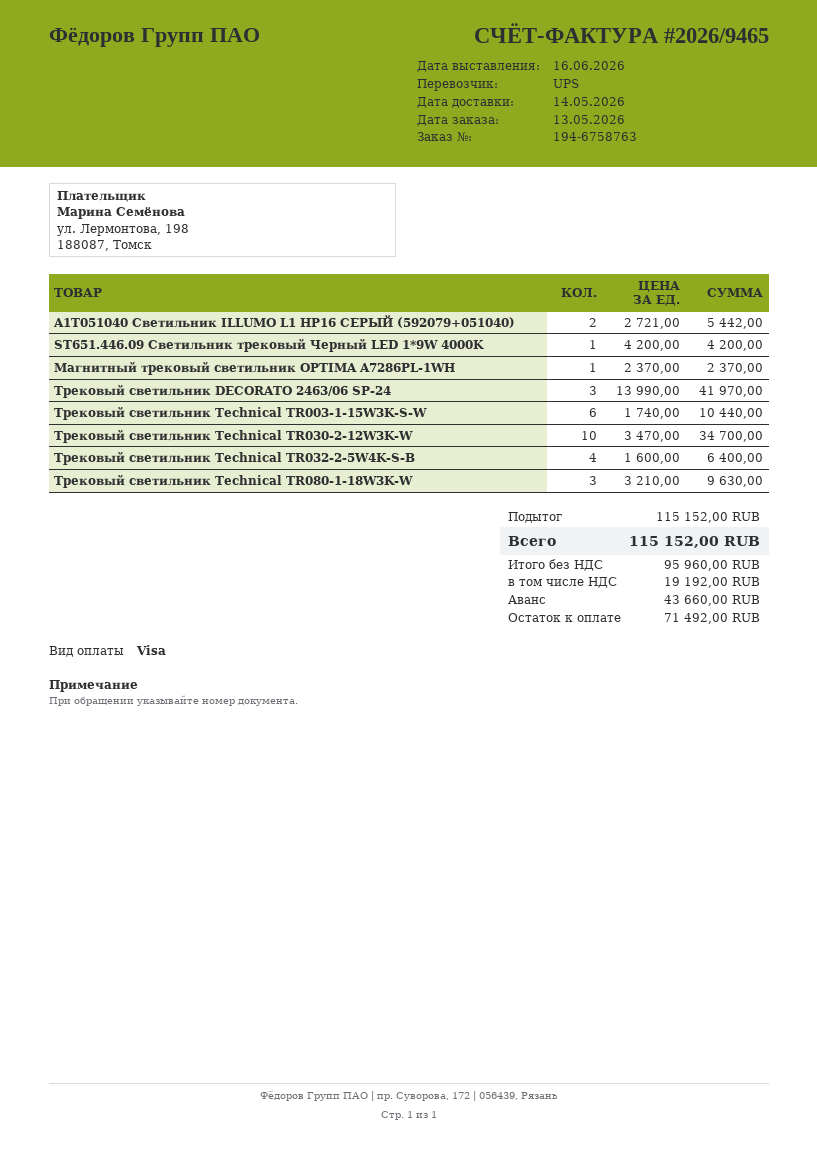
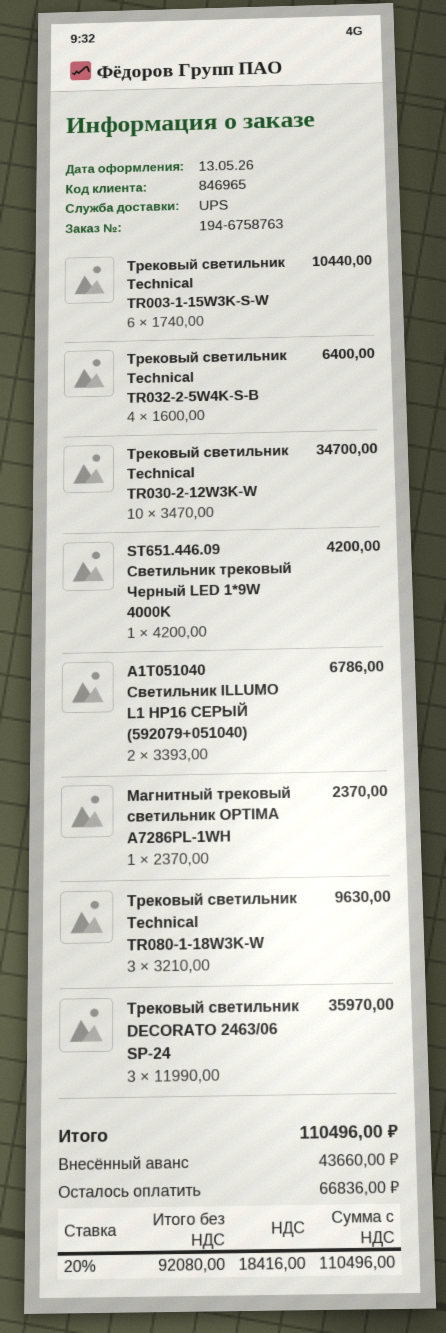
A1T051040 Светильник ILLUMO L1 HP16 СЕРЫЙ (592079+051040): 2 x 2721.00 = 5442.00 -> 2 x 3393.00 = 6786.00
Трековый светильник DECORATO 2463/06 SP-24: 3 x 13990.00 = 41970.00 -> 3 x 11990.00 = 35970.00
net: 95960.00 -> 92080.00
tax: 19192.00 -> 18416.00
total: 115152.00 -> 110496.00
balance: 71492.00 -> 66836.00

